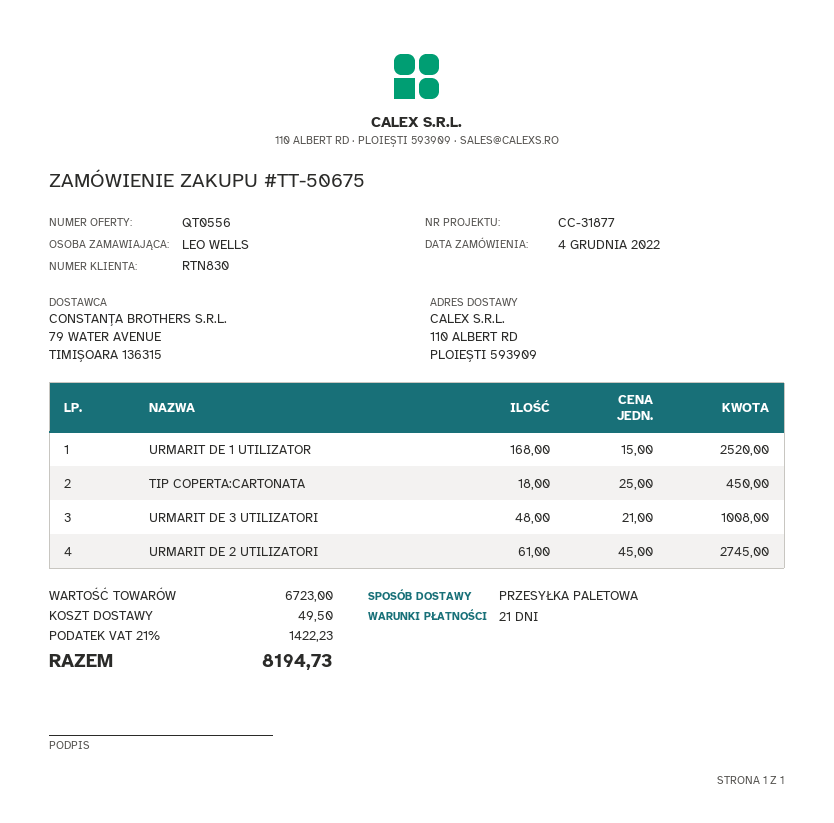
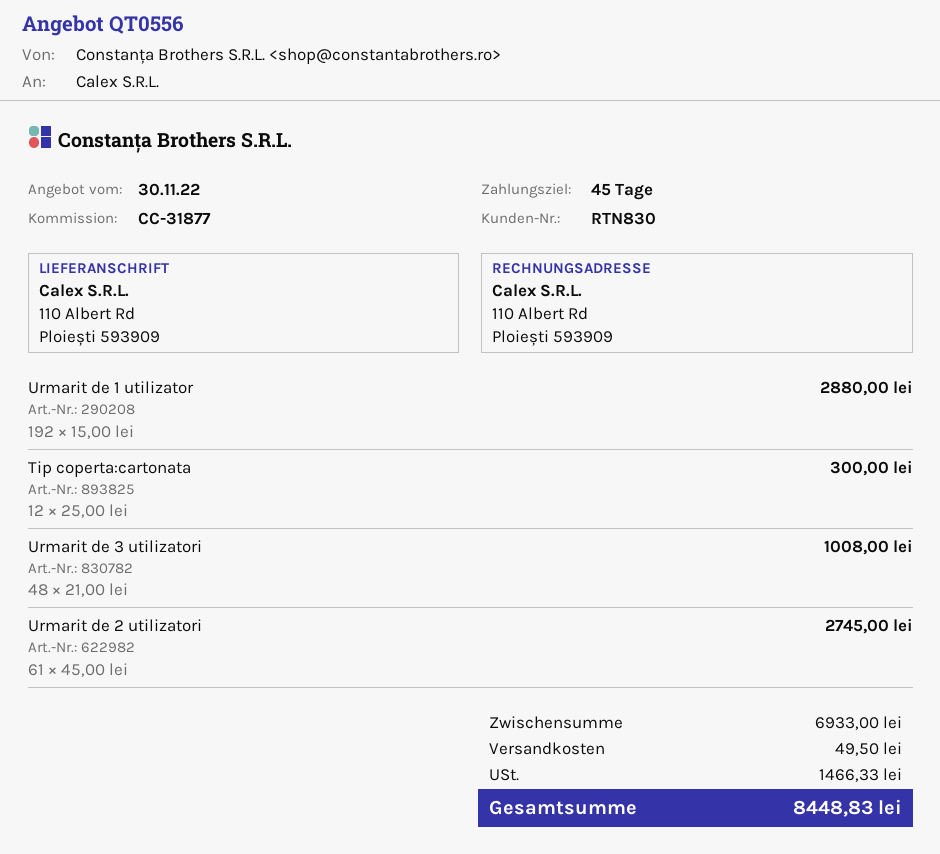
payment terms: 21 days -> 45 days
URMARIT DE 1 UTILIZATOR: 168 x 15.00 = 2520.00 -> 192 x 15.00 = 2880.00
TIP COPERTA:CARTONATA: 18 x 25.00 = 450.00 -> 12 x 25.00 = 300.00
subtotal: 6723.00 -> 6933.00
tax: 1422.23 -> 1466.33
total: 8194.73 -> 8448.83

